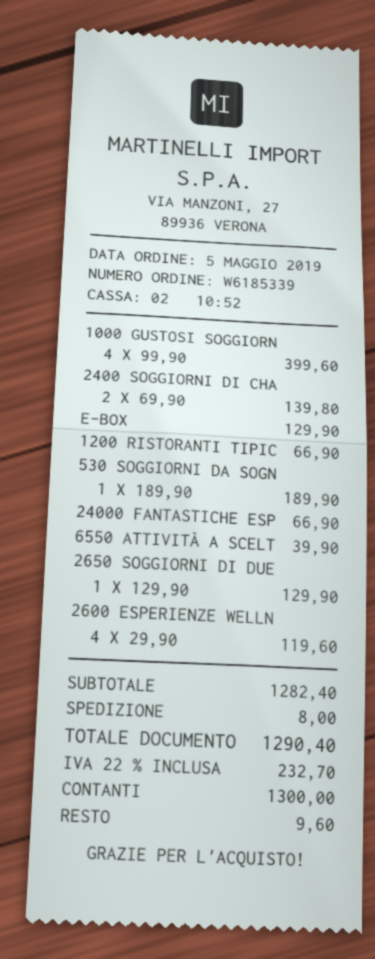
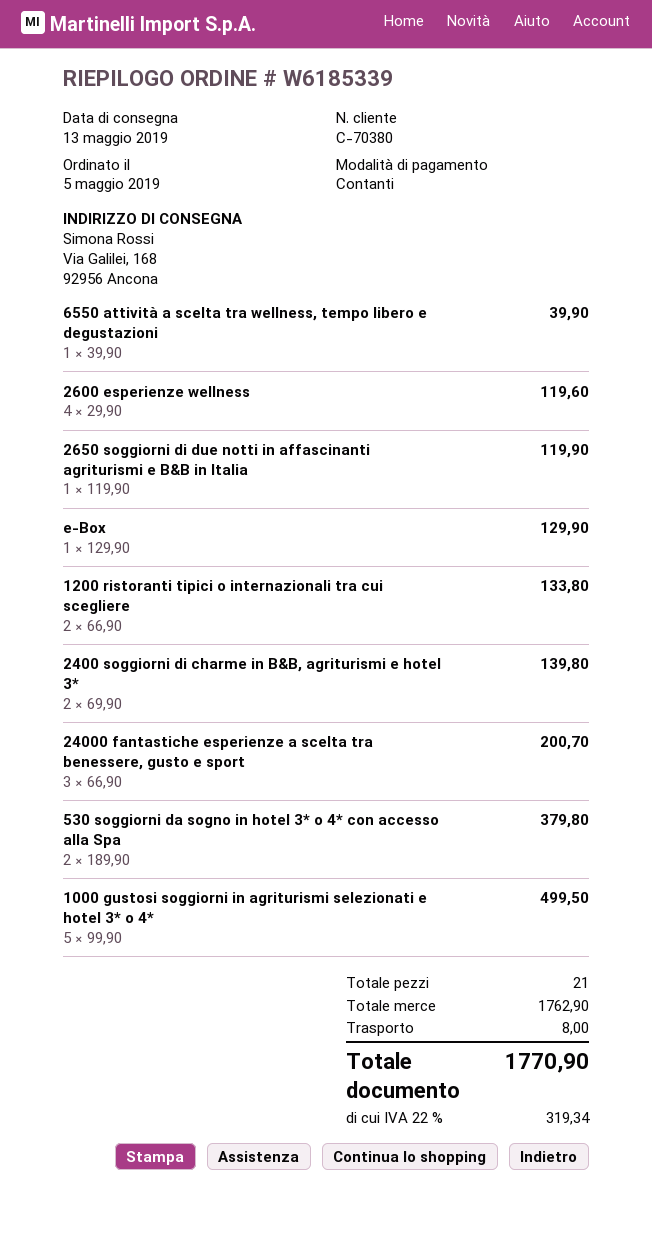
1000 GUSTOSI SOGGIORN: 4 x 99.90 = 399.60 -> 5 x 99.90 = 499.50
1200 RISTORANTI TIPIC: 1 x 66.90 = 66.90 -> 2 x 66.90 = 133.80
530 SOGGIORNI DA SOGN: 1 x 189.90 = 189.90 -> 2 x 189.90 = 379.80
24000 FANTASTICHE ESP: 1 x 66.90 = 66.90 -> 3 x 66.90 = 200.70
2650 SOGGIORNI DI DUE: 1 x 129.90 = 129.90 -> 1 x 119.90 = 119.90
subtotal: 1282.40 -> 1762.90
tax: 22% = 232.70 -> 22% = 319.34
total: 1290.40 -> 1770.90

